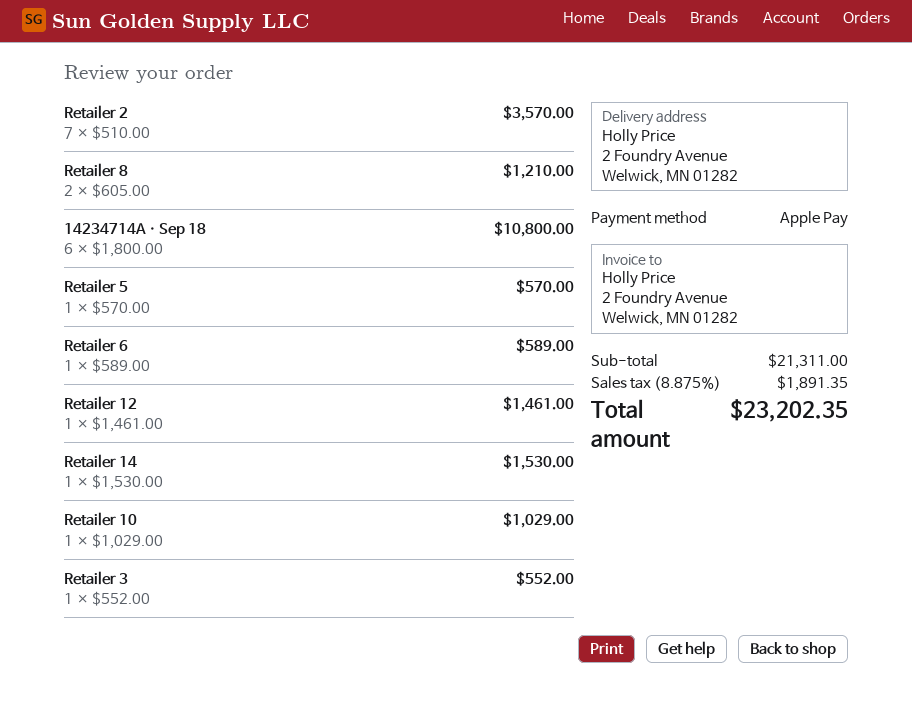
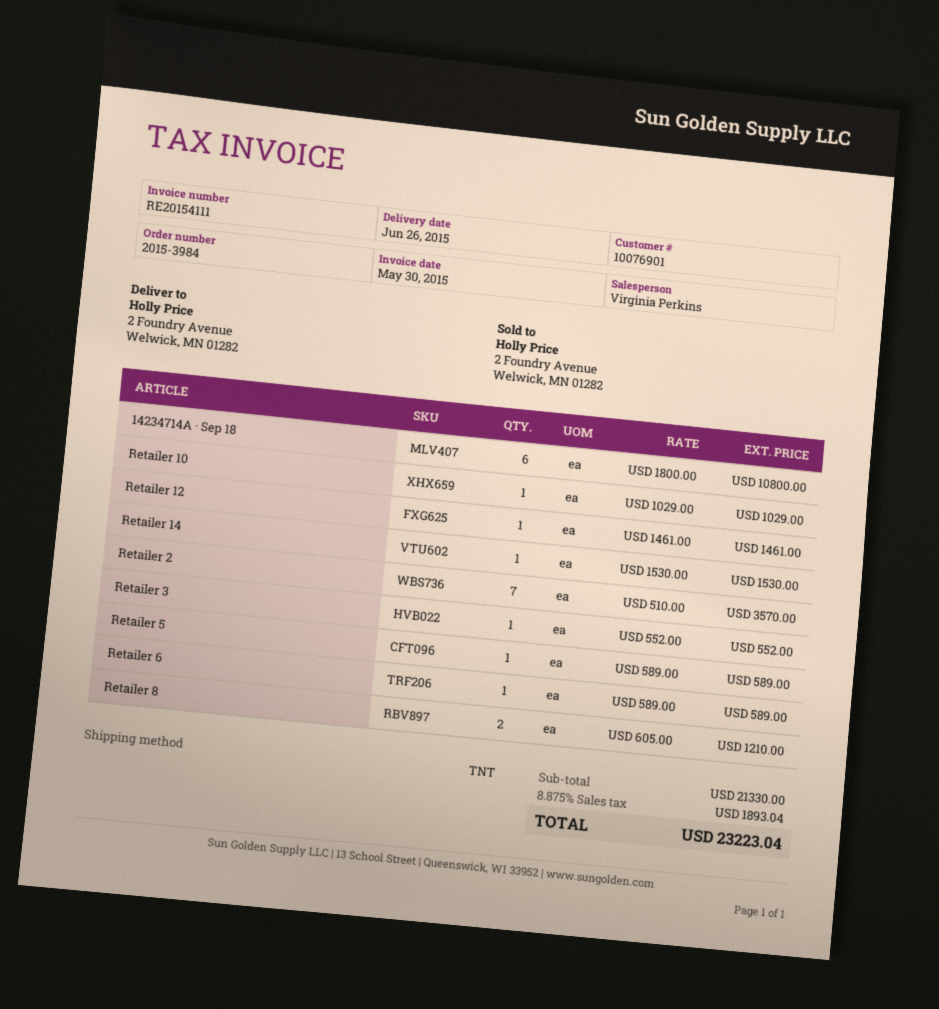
Retailer 5: 1 x 570.00 = 570.00 -> 1 x 589.00 = 589.00
subtotal: 21311.00 -> 21330.00
tax: 8.875% = 1891.35 -> 8.875% = 1893.04
total: 23202.35 -> 23223.04

